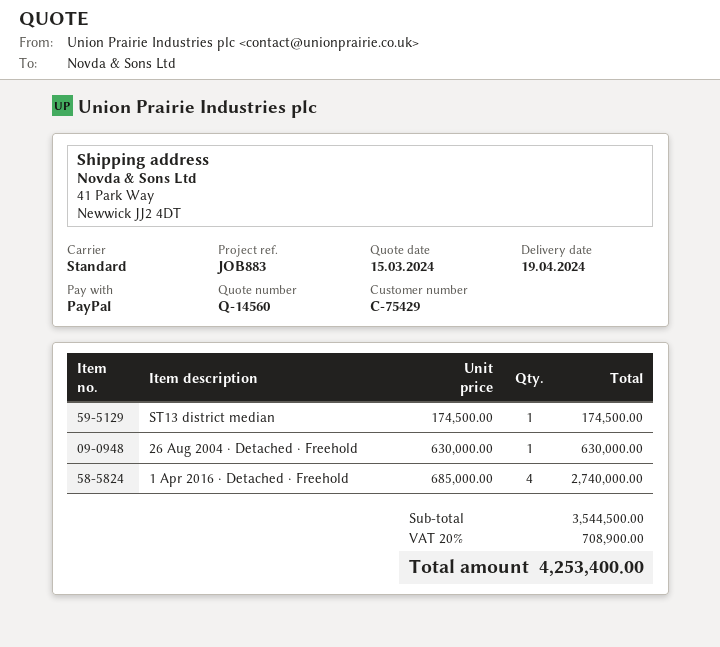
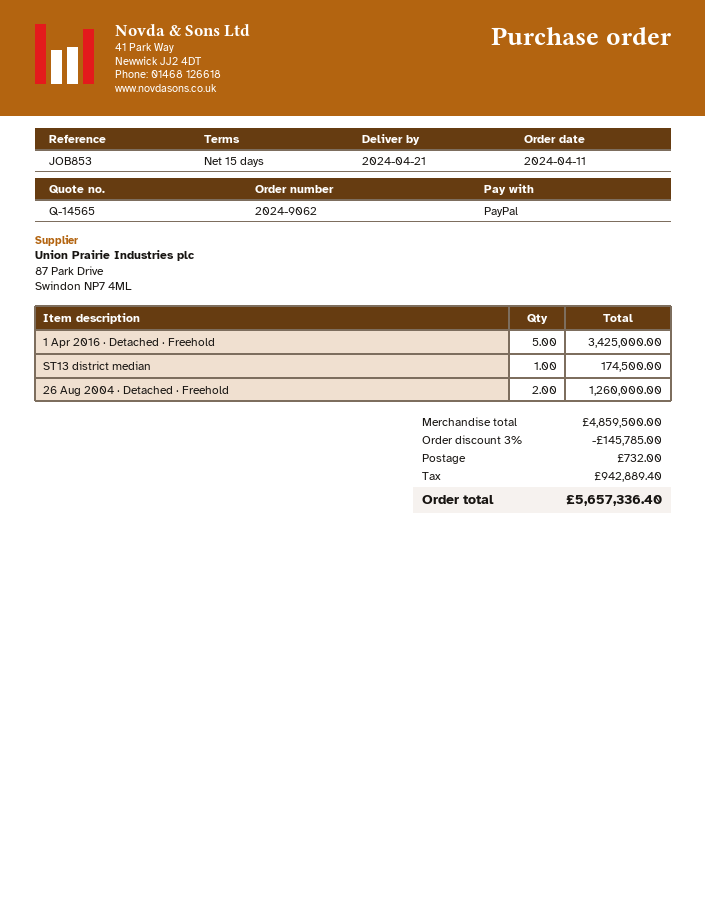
quote number: Q-14560 -> Q-14565
delivery date: 2024-04-19 -> 2024-04-21
reference: JOB883 -> JOB853
26 Aug 2004 · Detached · Freehold: 1 for 630000.00 -> 2 for 1260000.00
1 Apr 2016 · Detached · Freehold: 4 for 2740000.00 -> 5 for 3425000.00
subtotal: 3544500.00 -> 4859500.00
discount: none -> 3% = 145785.00
shipping: none -> 732.00
tax: 708900.00 -> 942889.40
total: 4253400.00 -> 5657336.40

